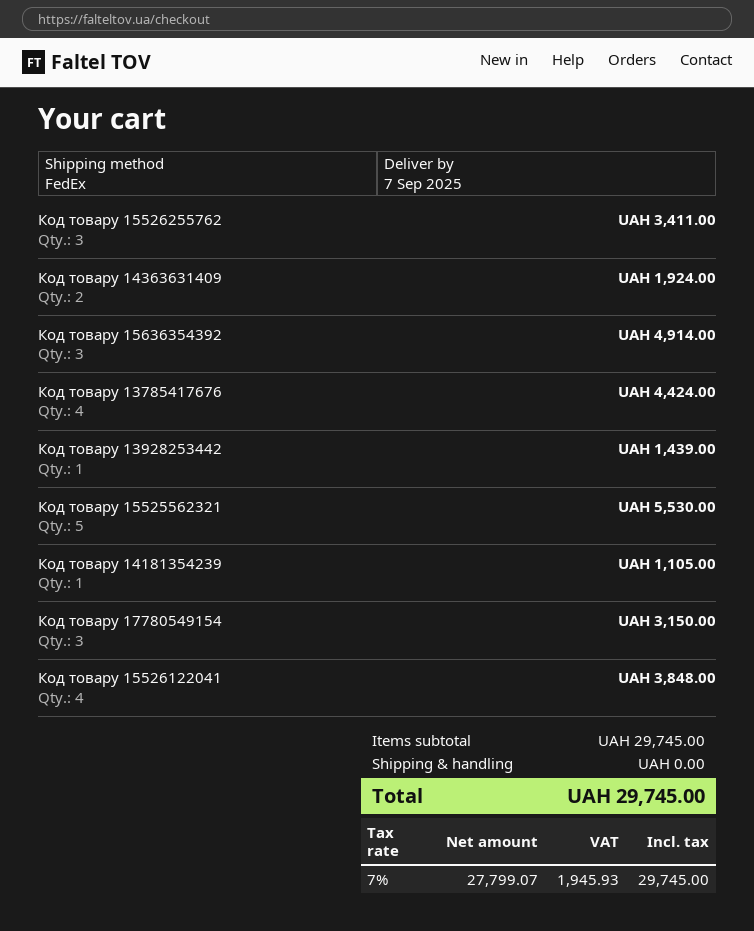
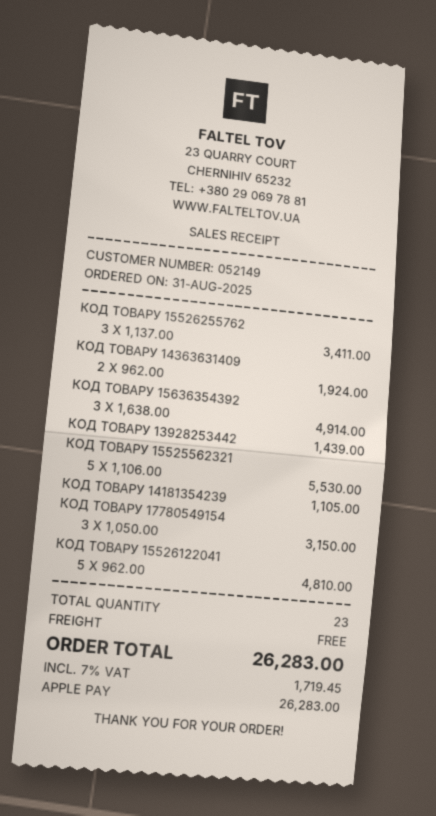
Код товару 13785417676: 4 for 4424.00 -> none
Код товару 15526122041: 4 for 3848.00 -> 5 for 4810.00
tax: 7% = 1945.93 -> 7% = 1719.45
total: 29745.00 -> 26283.00

